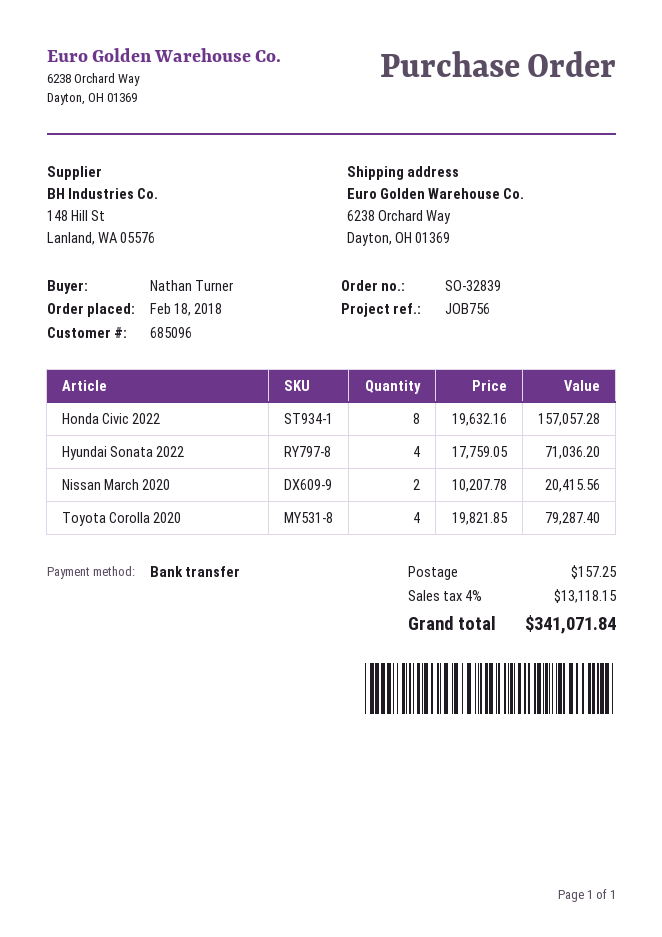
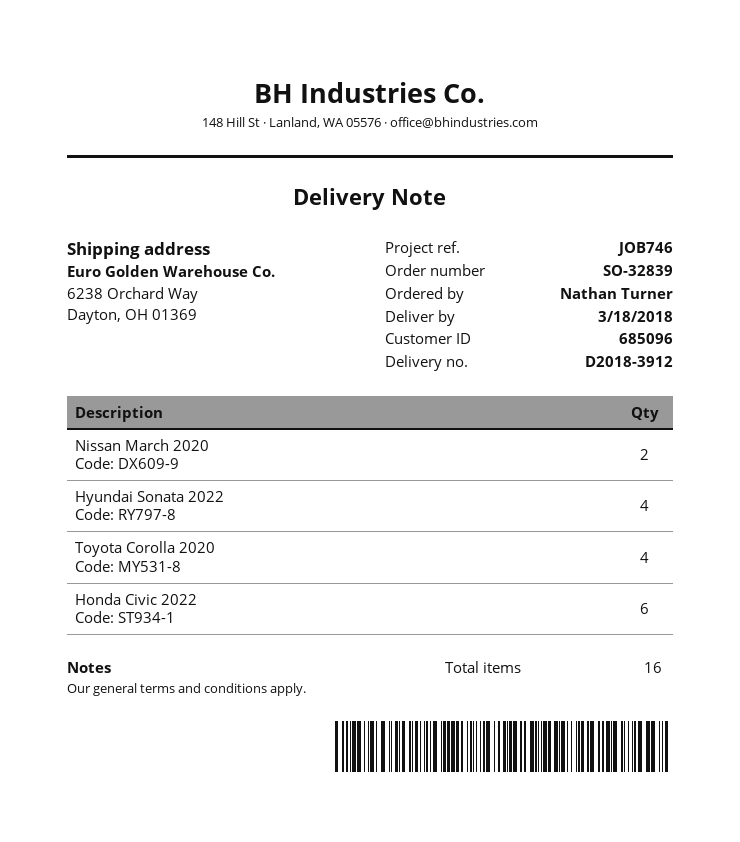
reference: JOB756 -> JOB746
Honda Civic 2022: 8 -> 6

